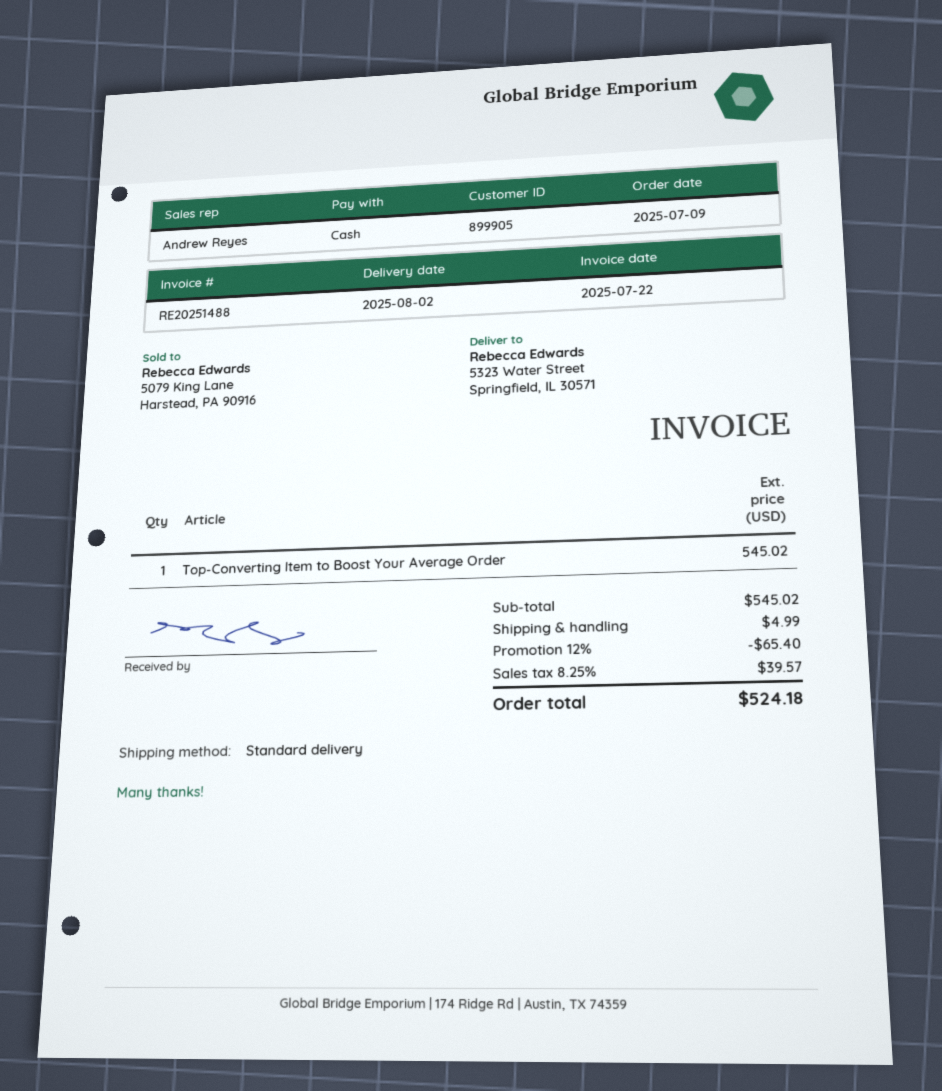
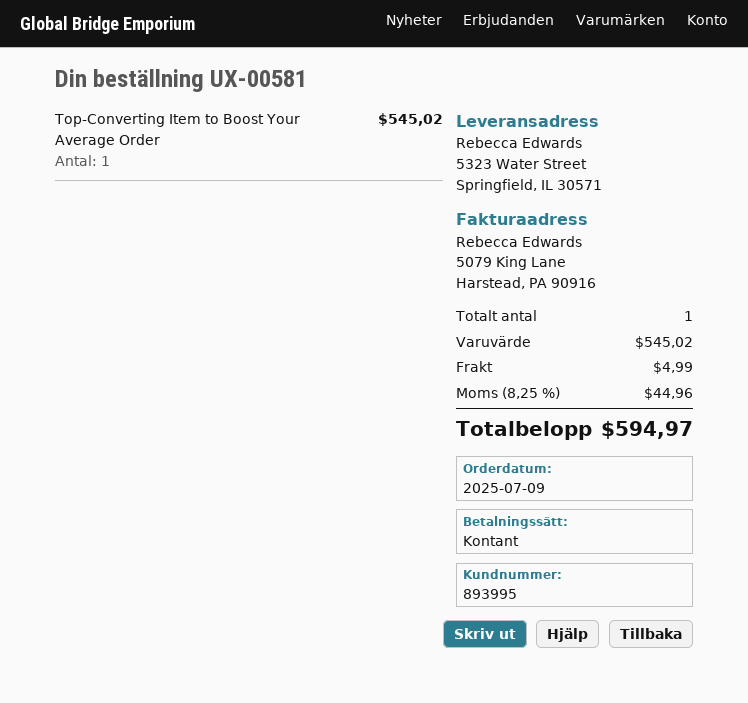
customer number: 899905 -> 893995
discount: 12% = 65.40 -> none
tax: 8.25% = 39.57 -> 8.25% = 44.96
total: 524.18 -> 594.97

